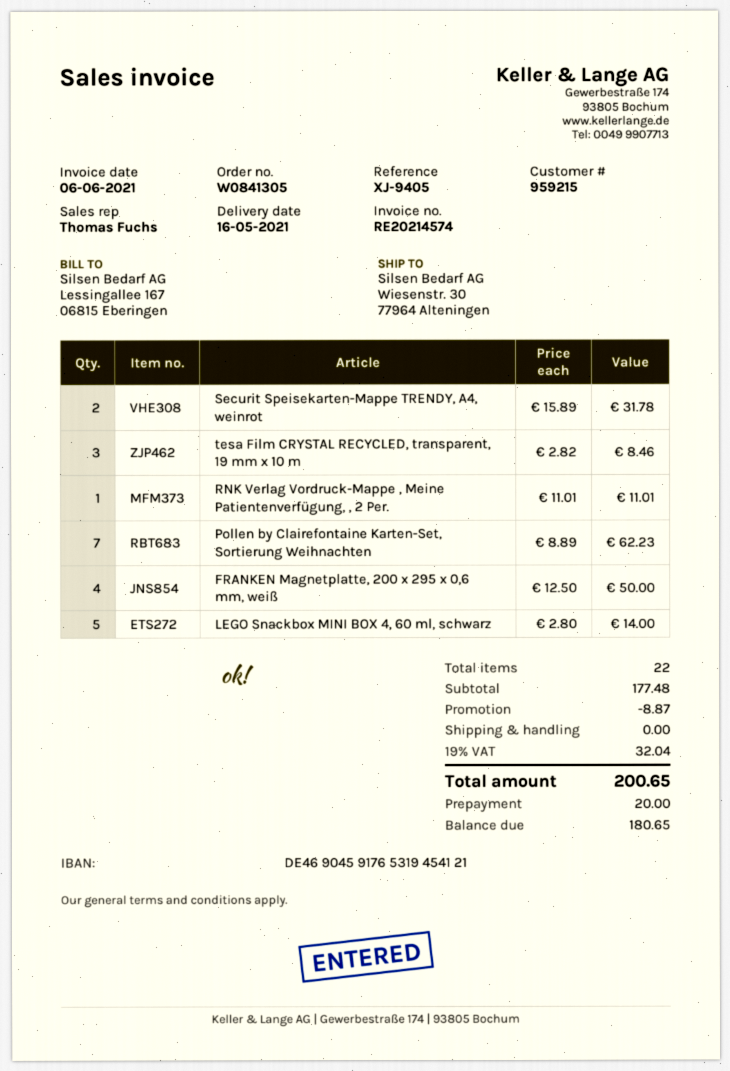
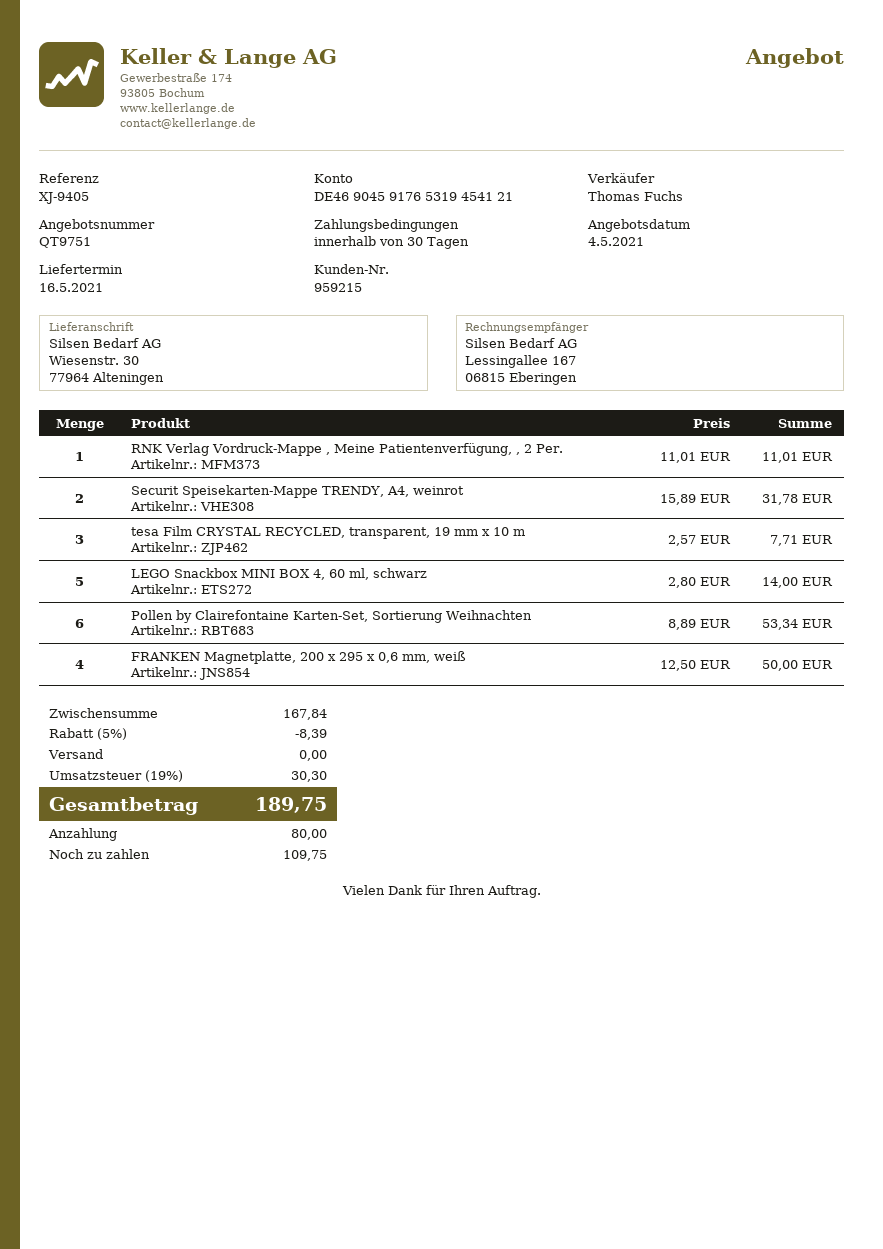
tesa Film CRYSTAL RECYCLED, transparent, 19 mm x 10 m: 3 x 2.82 = 8.46 -> 3 x 2.57 = 7.71
Pollen by Clairefontaine Karten-Set, Sortierung Weihnachten: 7 x 8.89 = 62.23 -> 6 x 8.89 = 53.34
subtotal: 177.48 -> 167.84
discount: 8.87 -> 8.39
tax: 19% = 32.04 -> 19% = 30.30
total: 200.65 -> 189.75
deposit: 20.00 -> 80.00
balance: 180.65 -> 109.75

